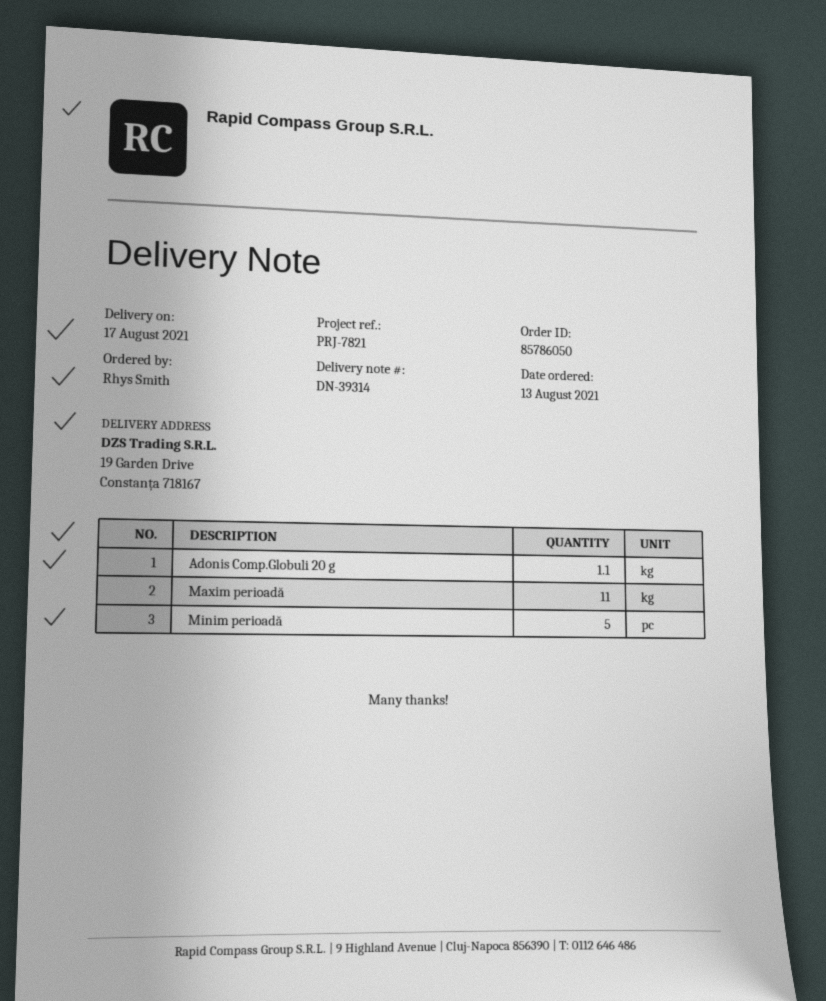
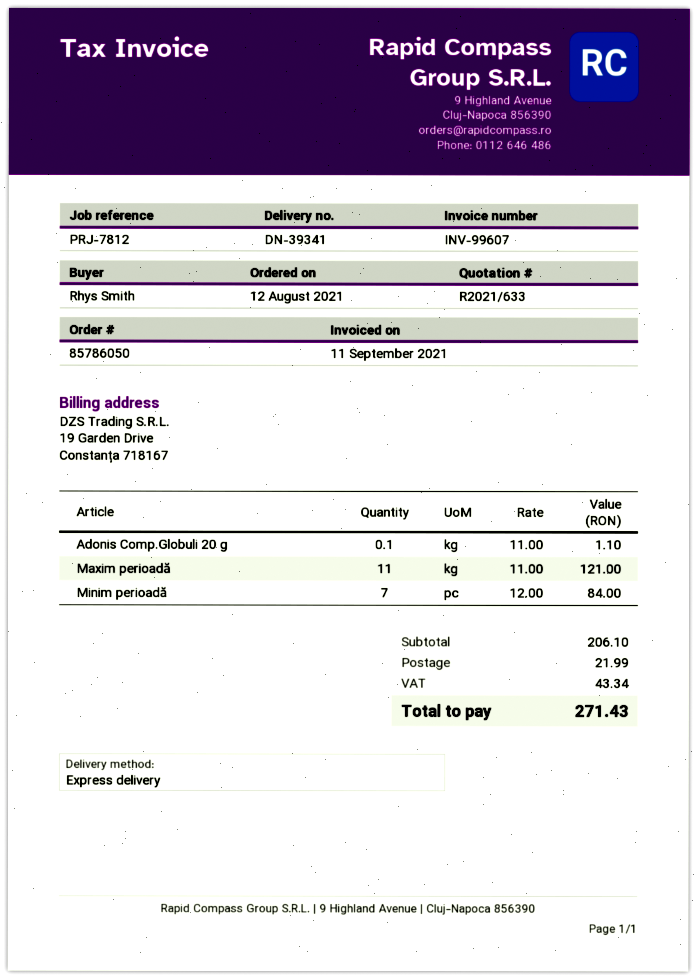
order date: 2021-08-13 -> 2021-08-12
delivery note number: DN-39314 -> DN-39341
reference: PRJ-7821 -> PRJ-7812
Adonis Comp.Globuli 20 g: 1.1 -> 0.1
Minim perioadă: 5 -> 7

